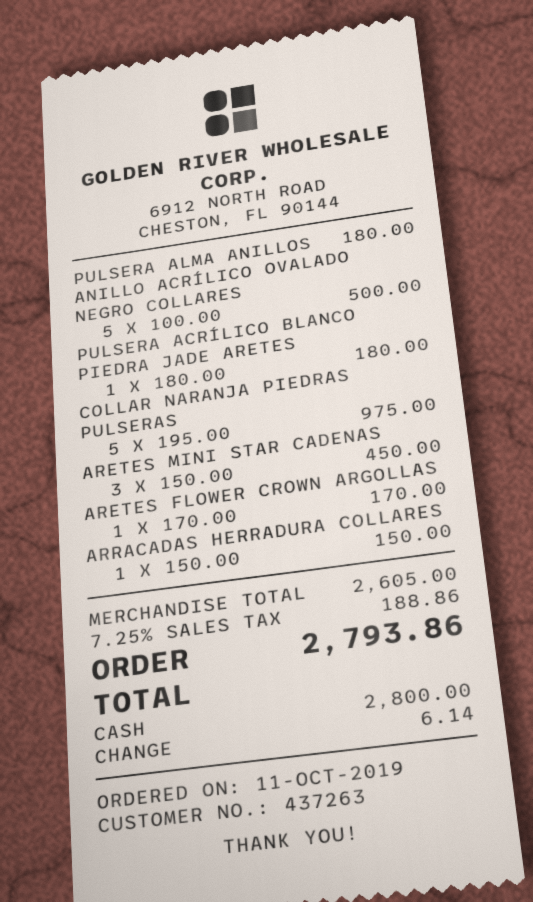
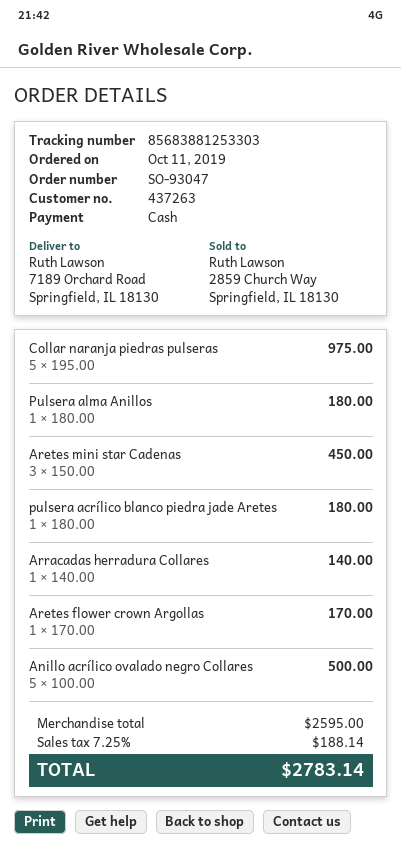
ARRACADAS HERRADURA COLLARES: 1 x 150.00 = 150.00 -> 1 x 140.00 = 140.00
subtotal: 2605.00 -> 2595.00
tax: 7.25% = 188.86 -> 7.25% = 188.14
total: 2793.86 -> 2783.14

